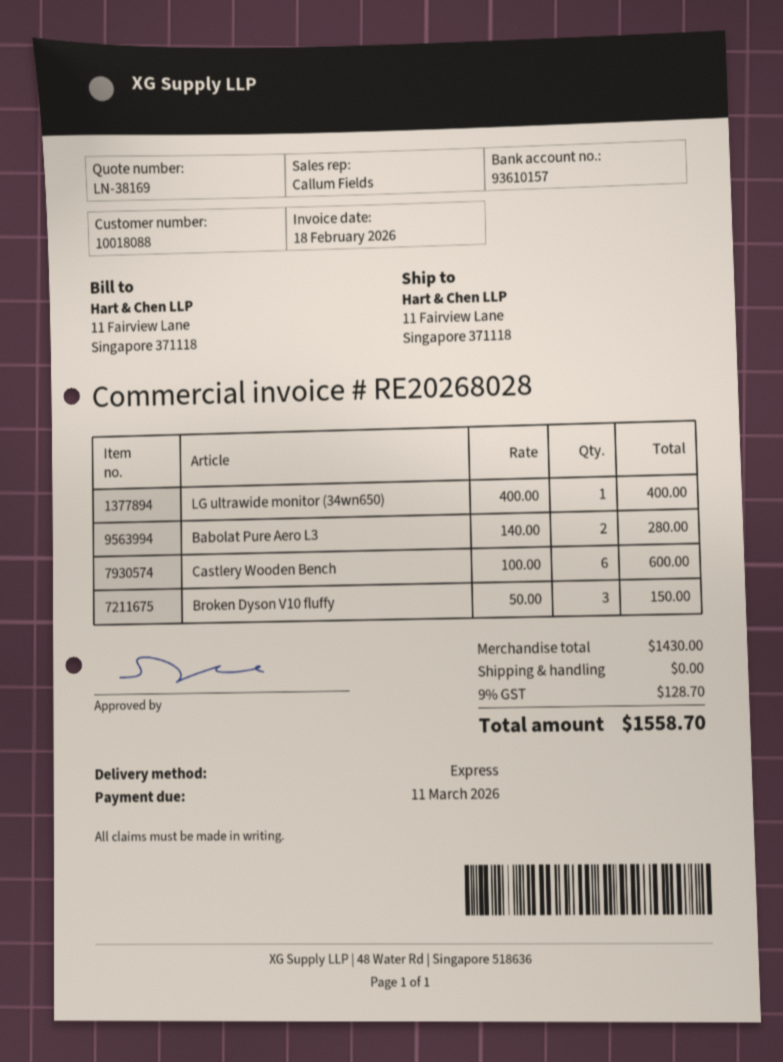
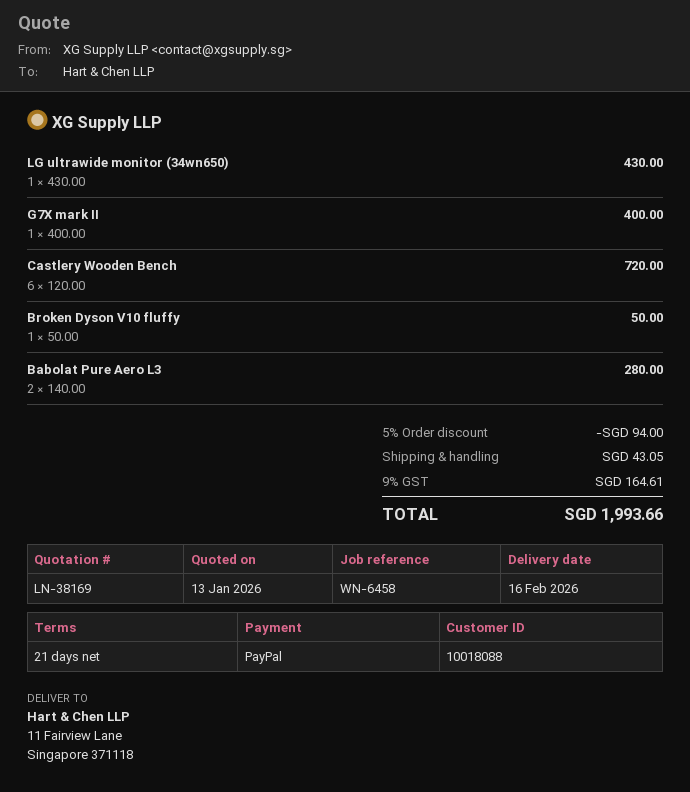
LG ultrawide monitor (34wn650): 1 x 400.00 = 400.00 -> 1 x 430.00 = 430.00
Castlery Wooden Bench: 6 x 100.00 = 600.00 -> 6 x 120.00 = 720.00
Broken Dyson V10 fluffy: 3 x 50.00 = 150.00 -> 1 x 50.00 = 50.00
G7X mark II: none -> 1 x 400.00 = 400.00
discount: none -> 5% = 94.00
shipping: 0.00 -> 43.05
tax: 9% = 128.70 -> 9% = 164.61
total: 1558.70 -> 1993.66

